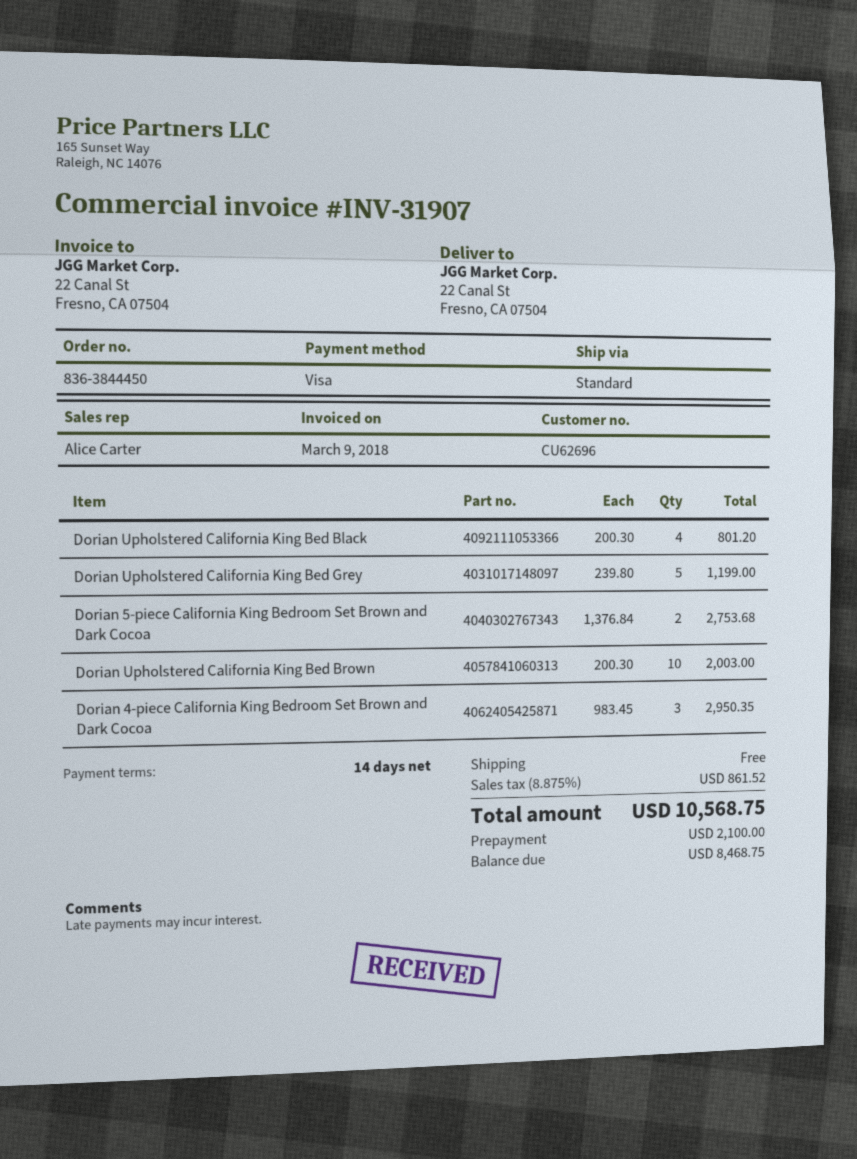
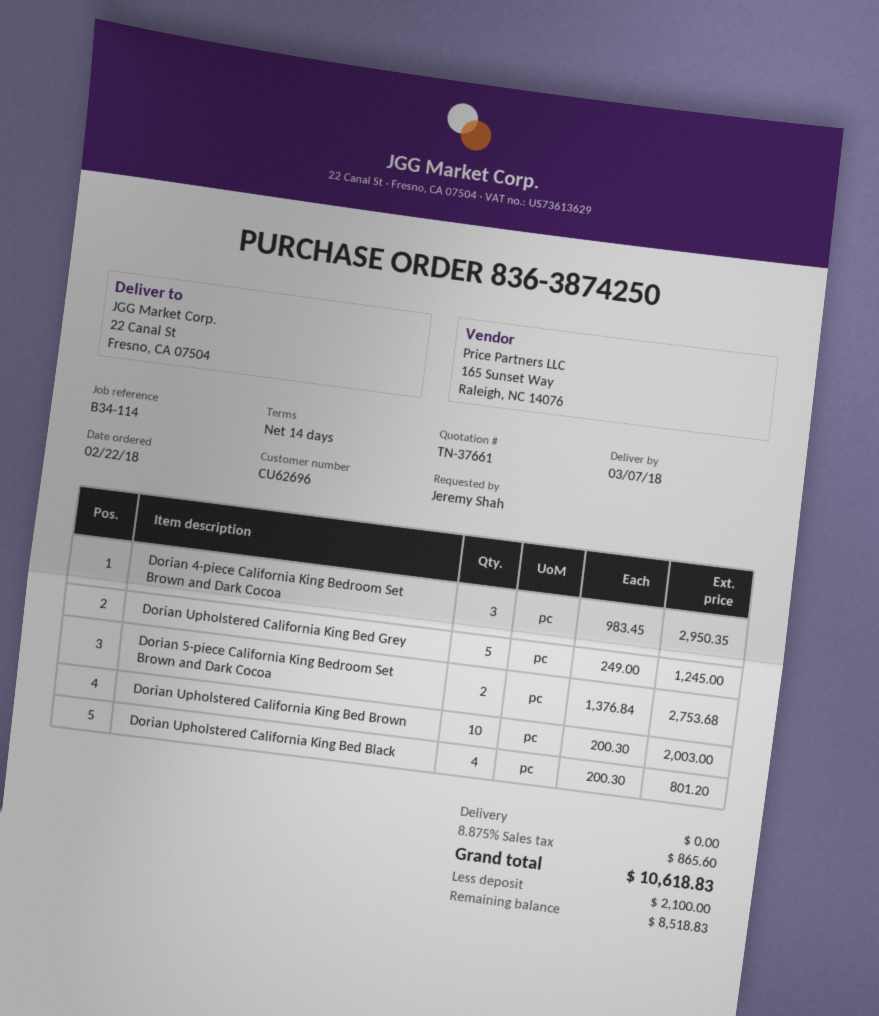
order number: 836-3844450 -> 836-3874250
Dorian Upholstered California King Bed Grey: 5 x 239.80 = 1199.00 -> 5 x 249.00 = 1245.00
tax: 8.875% = 861.52 -> 8.875% = 865.60
total: 10568.75 -> 10618.83
balance: 8468.75 -> 8518.83

